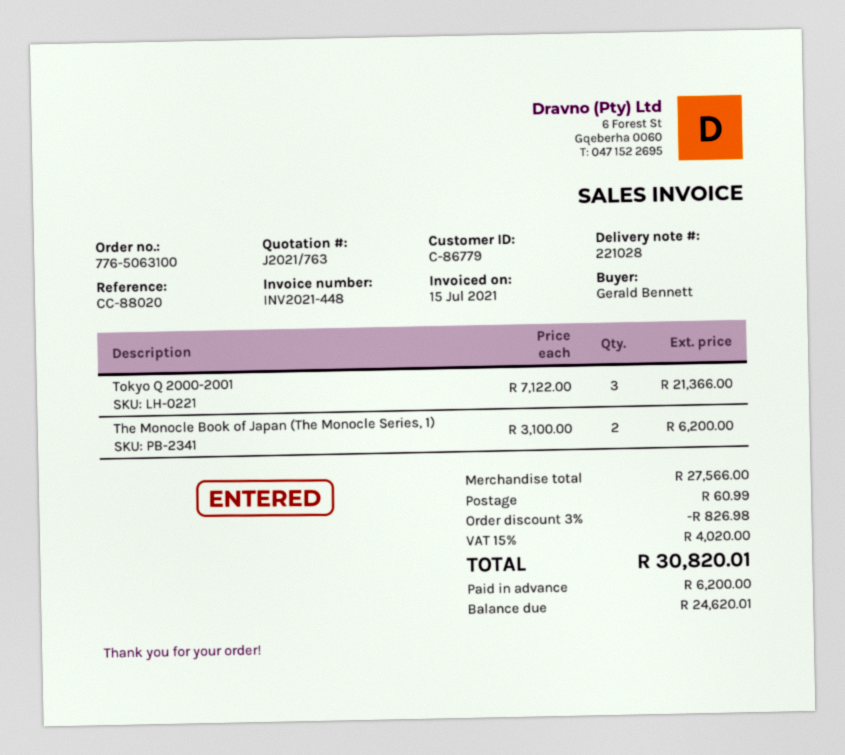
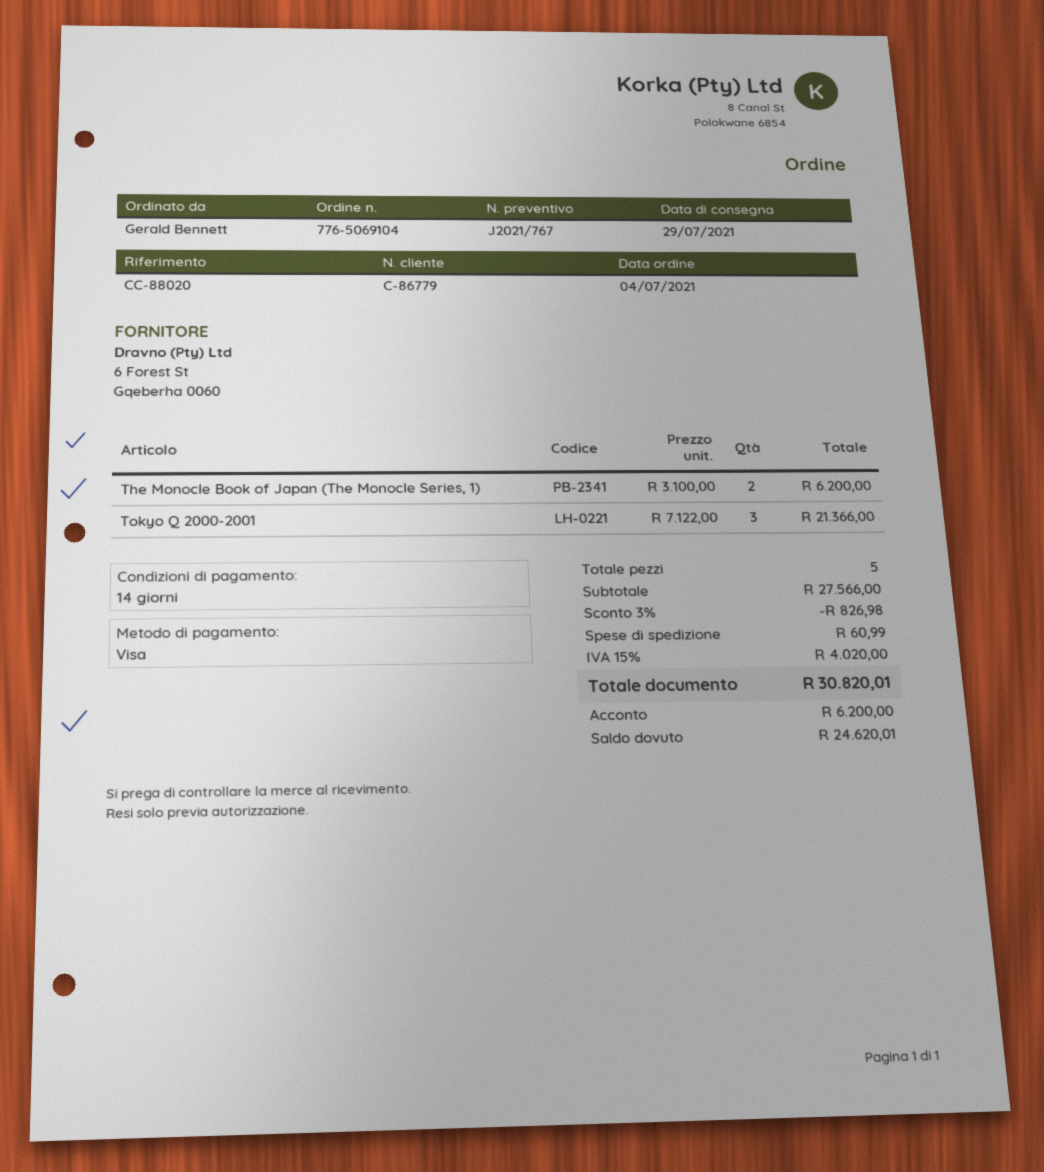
quote number: J2021/763 -> J2021/767
order number: 776-5063100 -> 776-5069104

